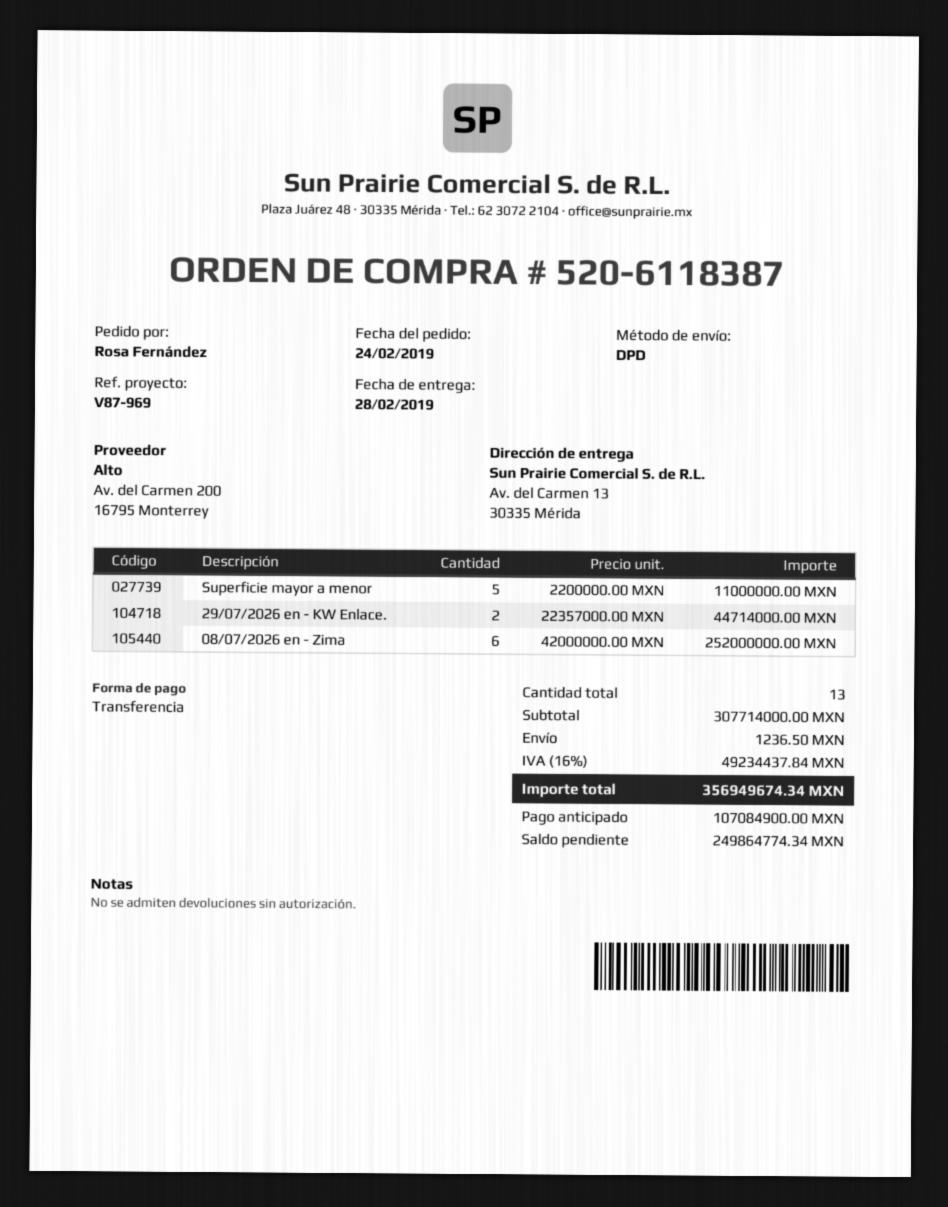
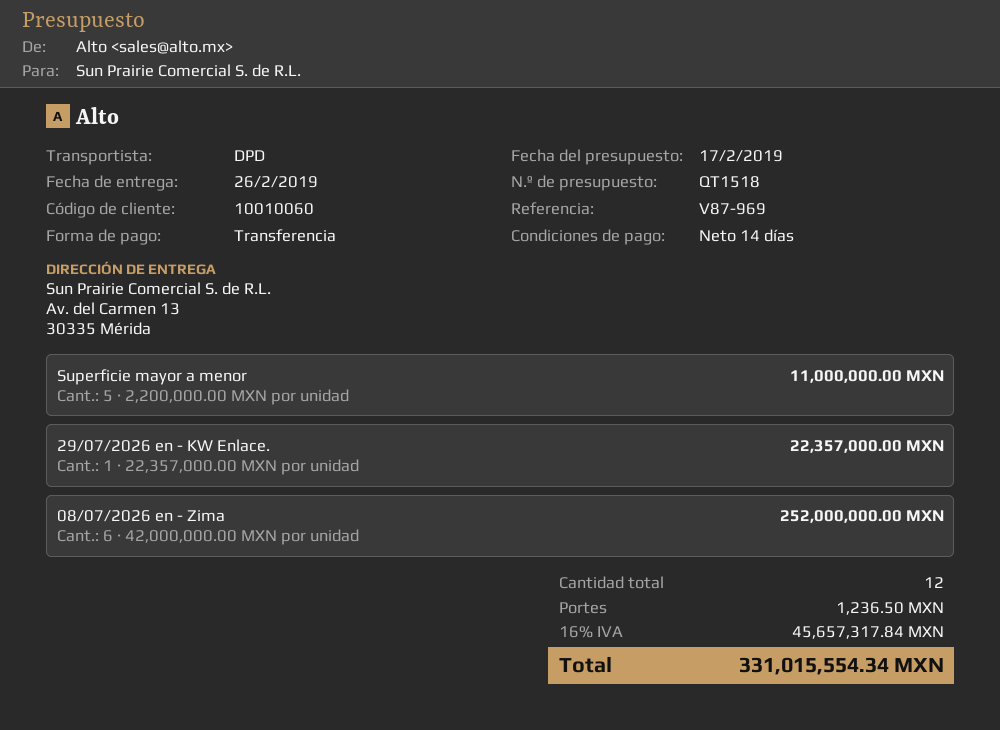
delivery date: 2019-02-28 -> 2019-02-26
29/07/2026 en - KW Enlace.: 2 x 22357000.00 = 44714000.00 -> 1 x 22357000.00 = 22357000.00
total quantity: 13 -> 12
tax: 16% = 49234437.84 -> 16% = 45657317.84
total: 356949674.34 -> 331015554.34

